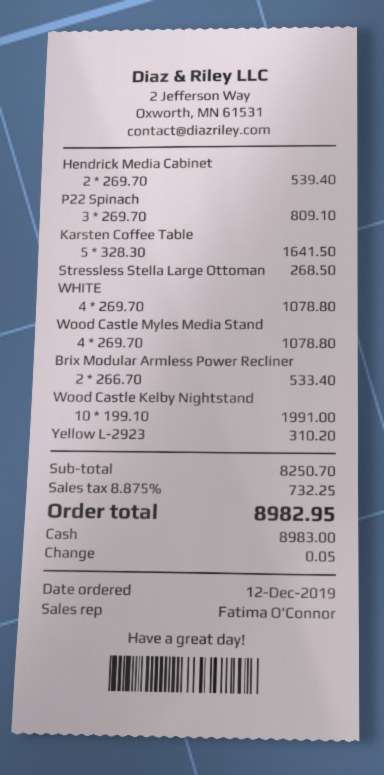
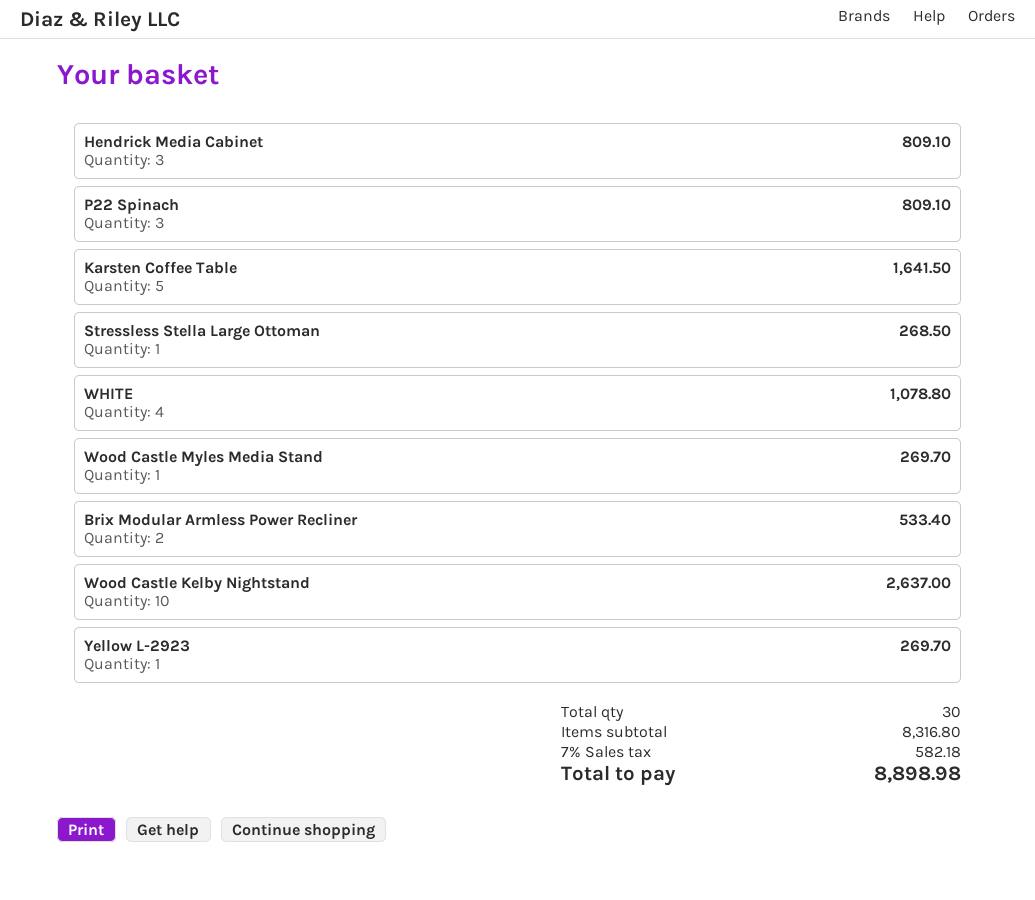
Hendrick Media Cabinet: 2 for 539.40 -> 3 for 809.10
Wood Castle Myles Media Stand: 4 for 1078.80 -> 1 for 269.70
Wood Castle Kelby Nightstand: 10 for 1991.00 -> 10 for 2637.00
Yellow L-2923: 1 for 310.20 -> 1 for 269.70
subtotal: 8250.70 -> 8316.80
tax: 8.875% = 732.25 -> 7% = 582.18
total: 8982.95 -> 8898.98

